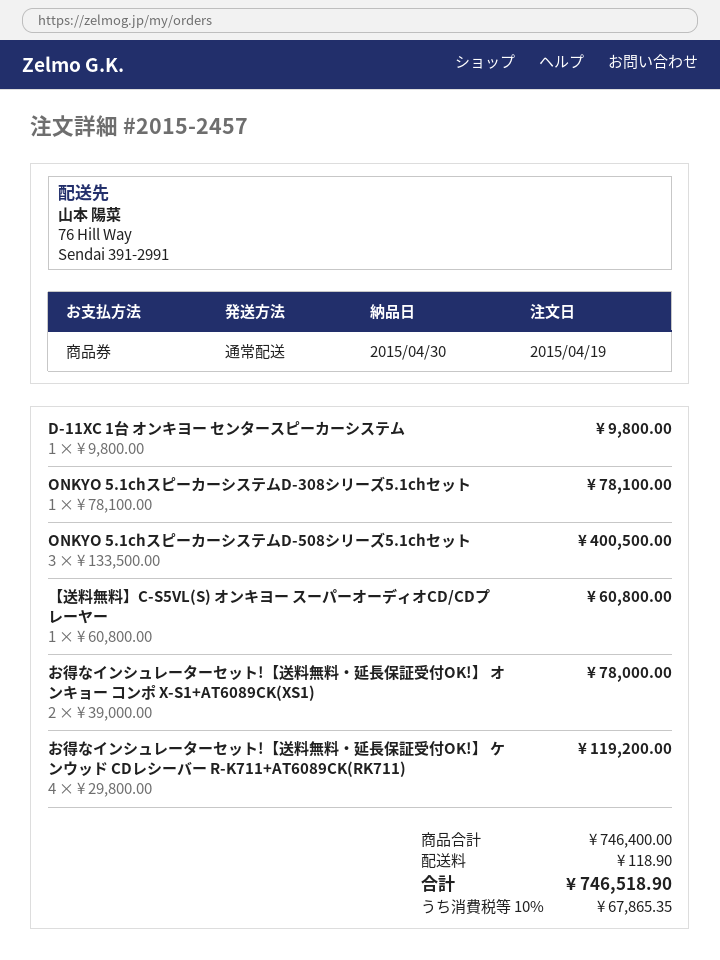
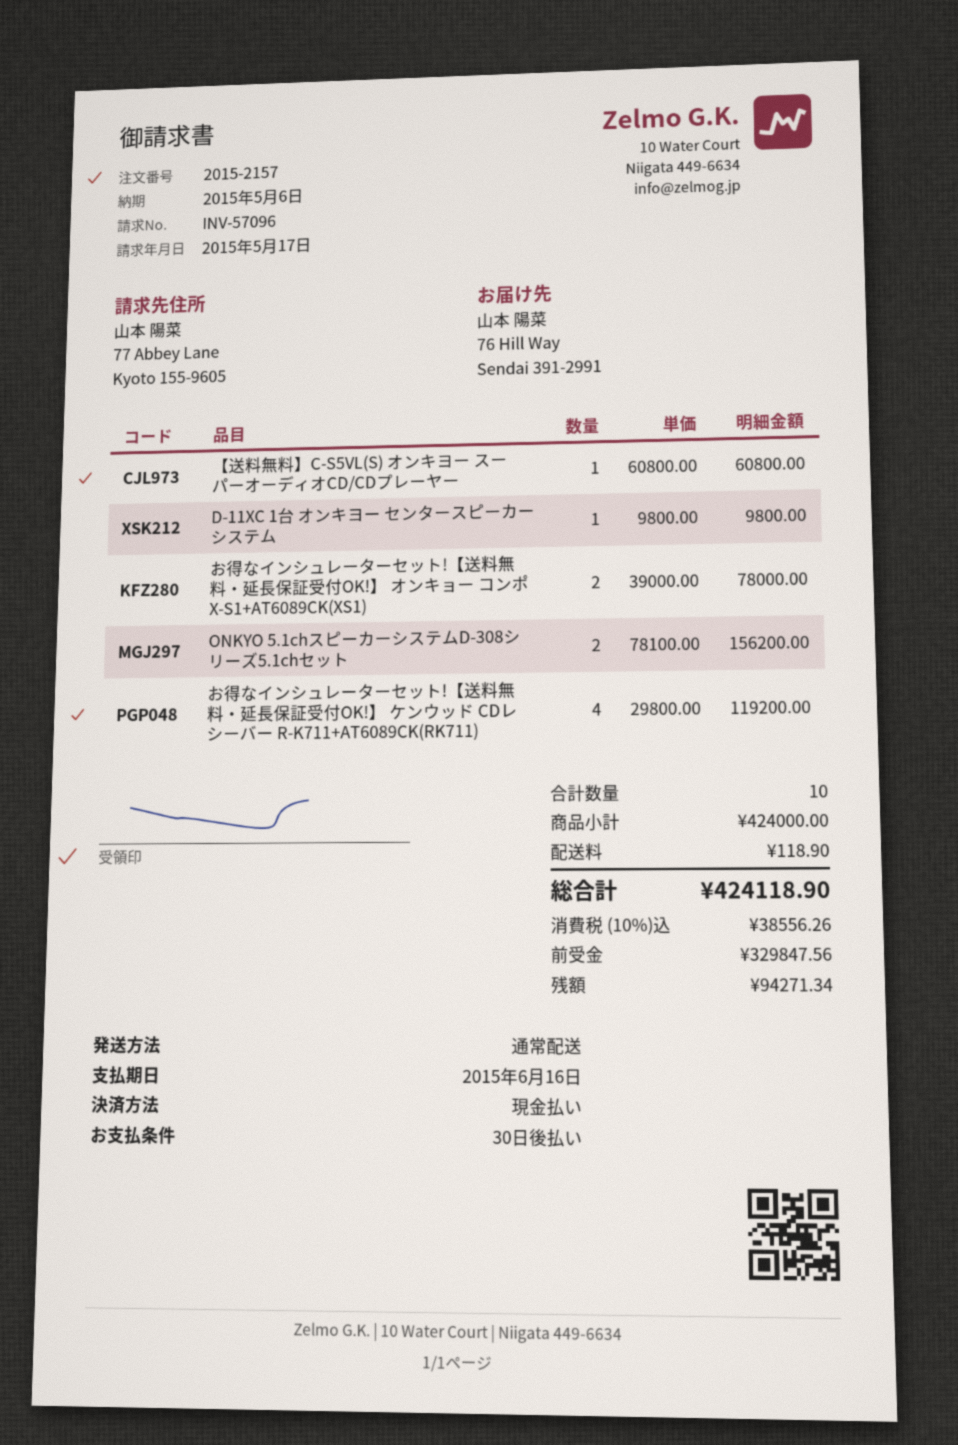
order number: 2015-2457 -> 2015-2157
delivery date: 2015-04-30 -> 2015-05-06
payment method: gift card -> cash
ONKYO 5.1chスピーカーシステムD-308シリーズ5.1chセット: 1 x 78100.00 = 78100.00 -> 2 x 78100.00 = 156200.00
ONKYO 5.1chスピーカーシステムD-508シリーズ5.1chセット: 3 x 133500.00 = 400500.00 -> none
subtotal: 746400.00 -> 424000.00
tax: 10% = 67865.35 -> 10% = 38556.26
total: 746518.90 -> 424118.90

